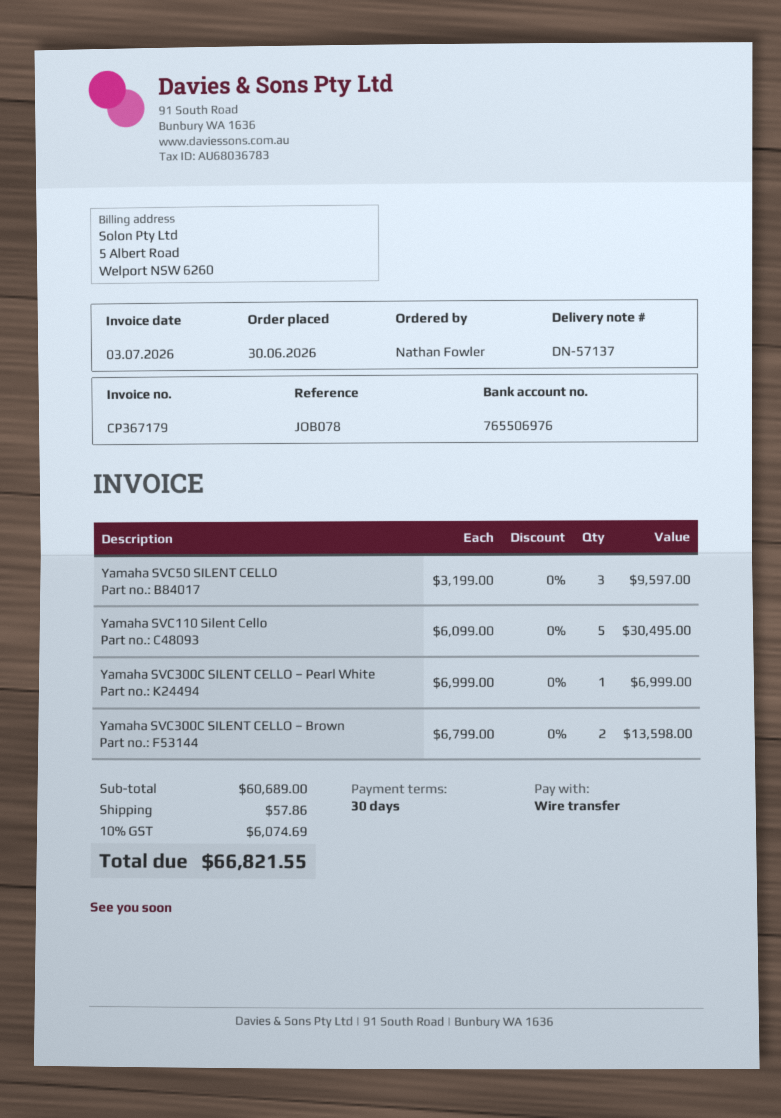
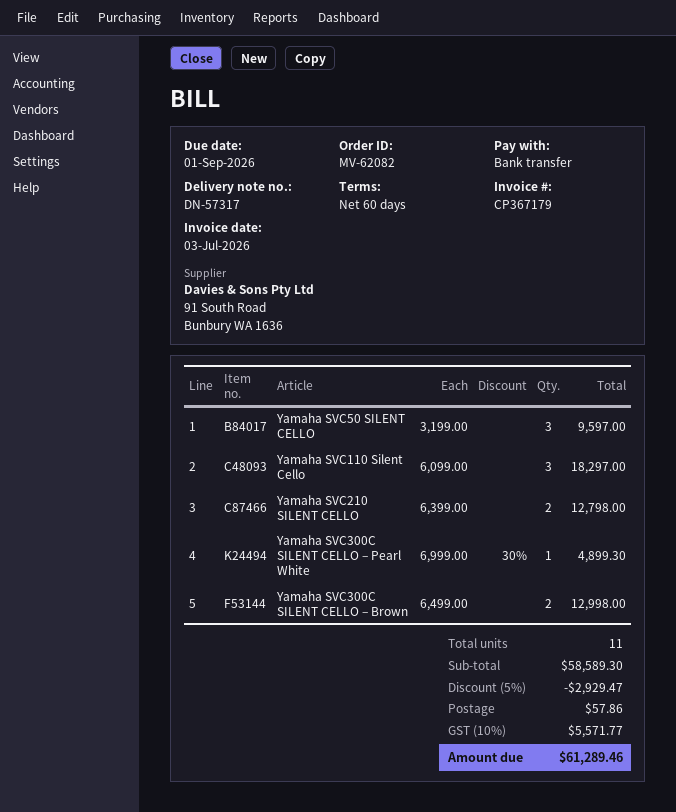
delivery note number: DN-57137 -> DN-57317
payment terms: 30 days -> 60 days
Yamaha SVC110 Silent Cello: 5 x 6099.00 = 30495.00 -> 3 x 6099.00 = 18297.00
Yamaha SVC300C SILENT CELLO – Pearl White: 1 x 6999.00 = 6999.00 -> 1 x 6999.00 - 30% = 4899.30
Yamaha SVC300C SILENT CELLO – Brown: 2 x 6799.00 = 13598.00 -> 2 x 6499.00 = 12998.00
Yamaha SVC210 SILENT CELLO: none -> 2 x 6399.00 = 12798.00
subtotal: 60689.00 -> 58589.30
discount: none -> 5% = 2929.47
tax: 10% = 6074.69 -> 10% = 5571.77
total: 66821.55 -> 61289.46

